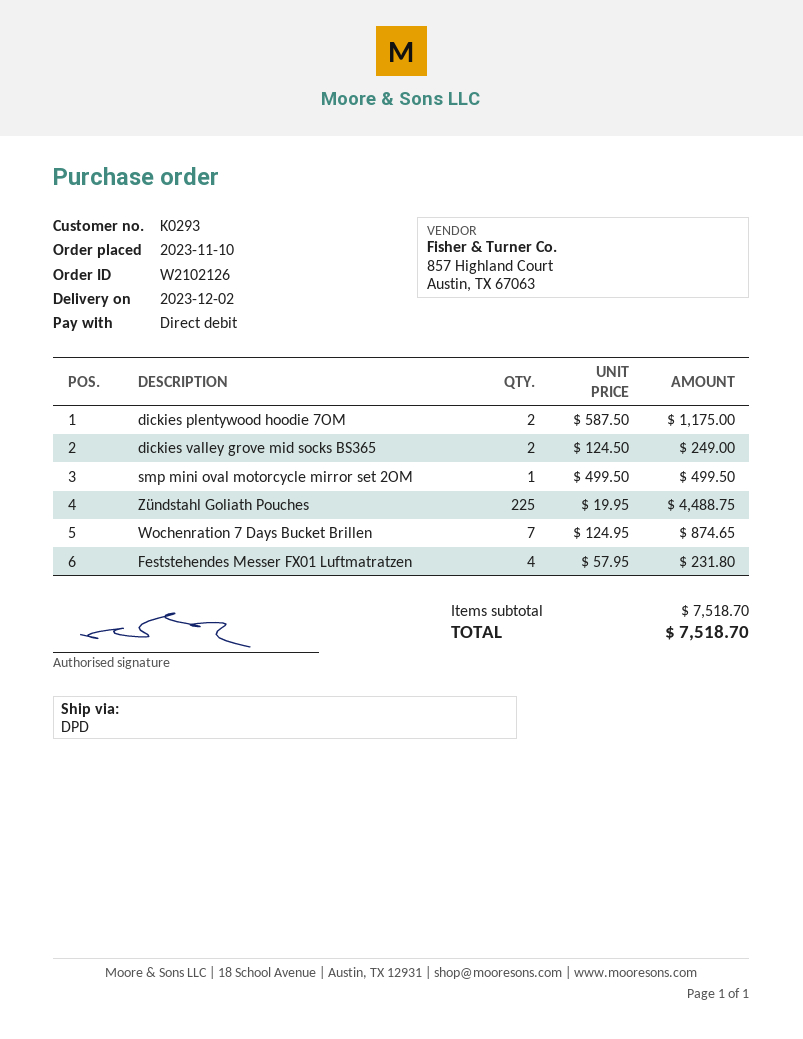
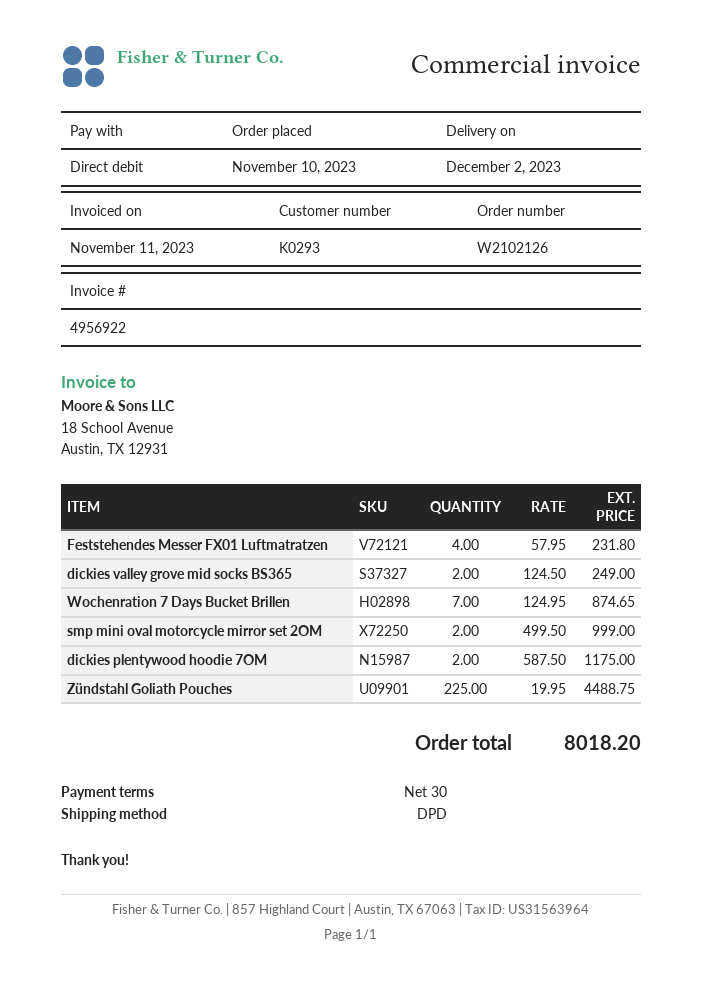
smp mini oval motorcycle mirror set 2OM: 1 x 499.50 = 499.50 -> 2 x 499.50 = 999.00
total: 7518.70 -> 8018.20

